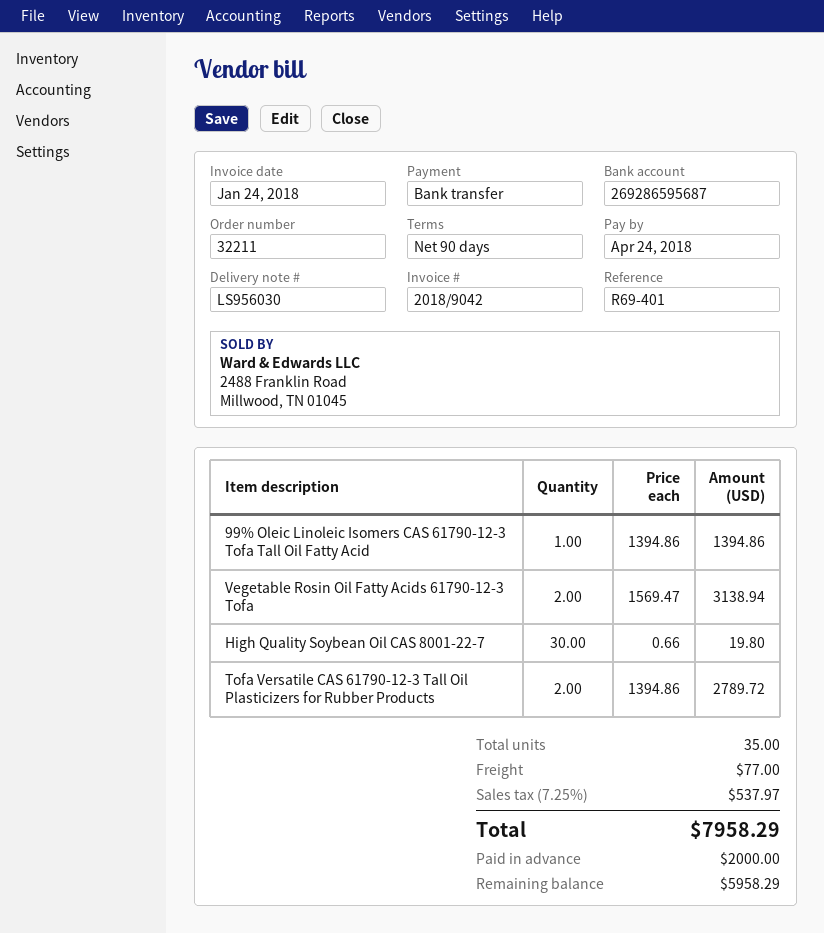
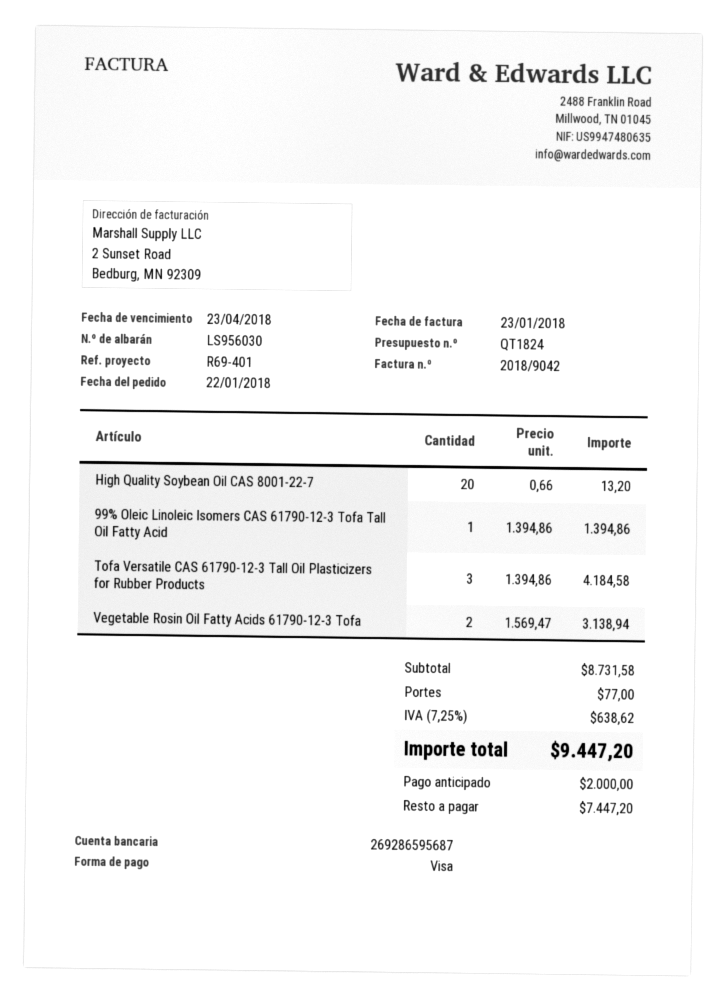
invoice date: 2018-01-24 -> 2018-01-23
due date: 2018-04-24 -> 2018-04-23
payment method: bank transfer -> Visa
High Quality Soybean Oil CAS 8001-22-7: 30 x 0.66 = 19.80 -> 20 x 0.66 = 13.20
Tofa Versatile CAS 61790-12-3 Tall Oil Plasticizers for Rubber Products: 2 x 1394.86 = 2789.72 -> 3 x 1394.86 = 4184.58
tax: 7.25% = 537.97 -> 7.25% = 638.62
total: 7958.29 -> 9447.20
balance: 5958.29 -> 7447.20

